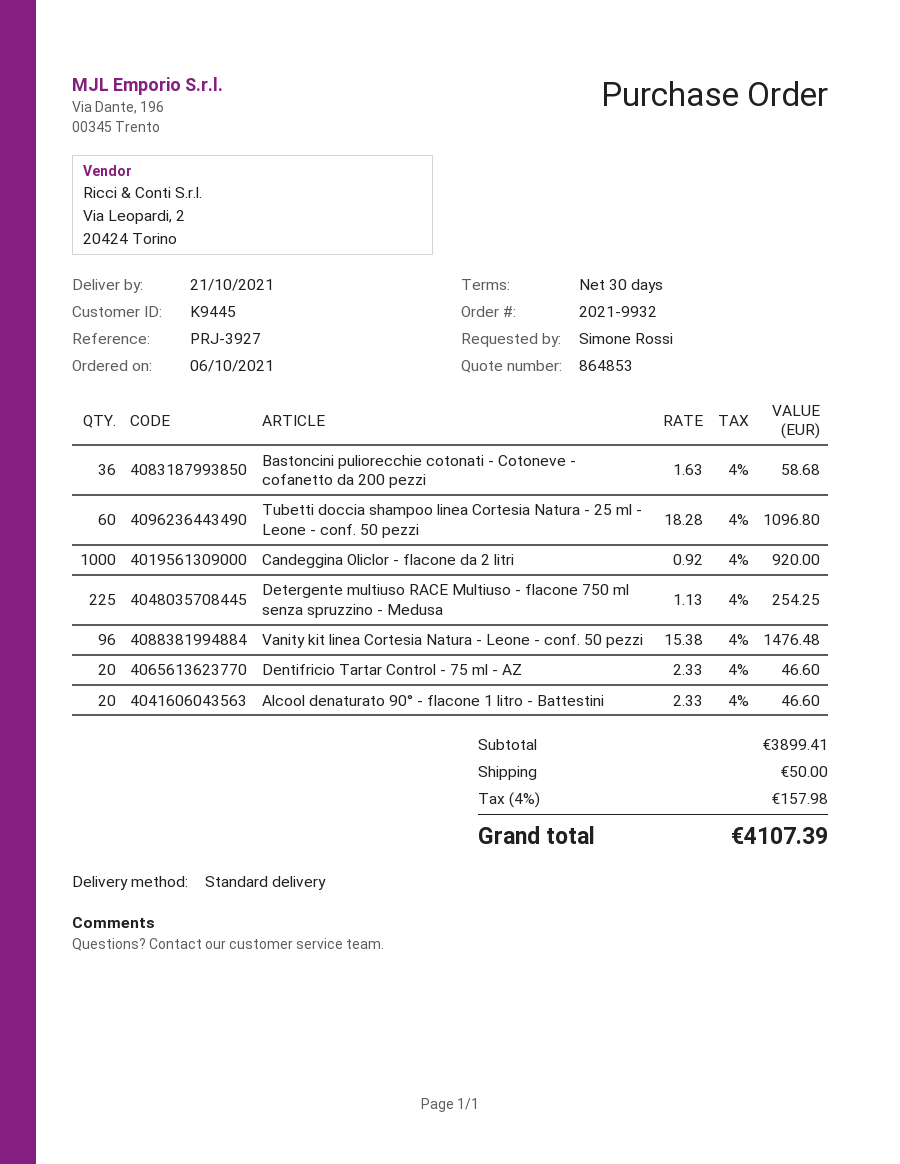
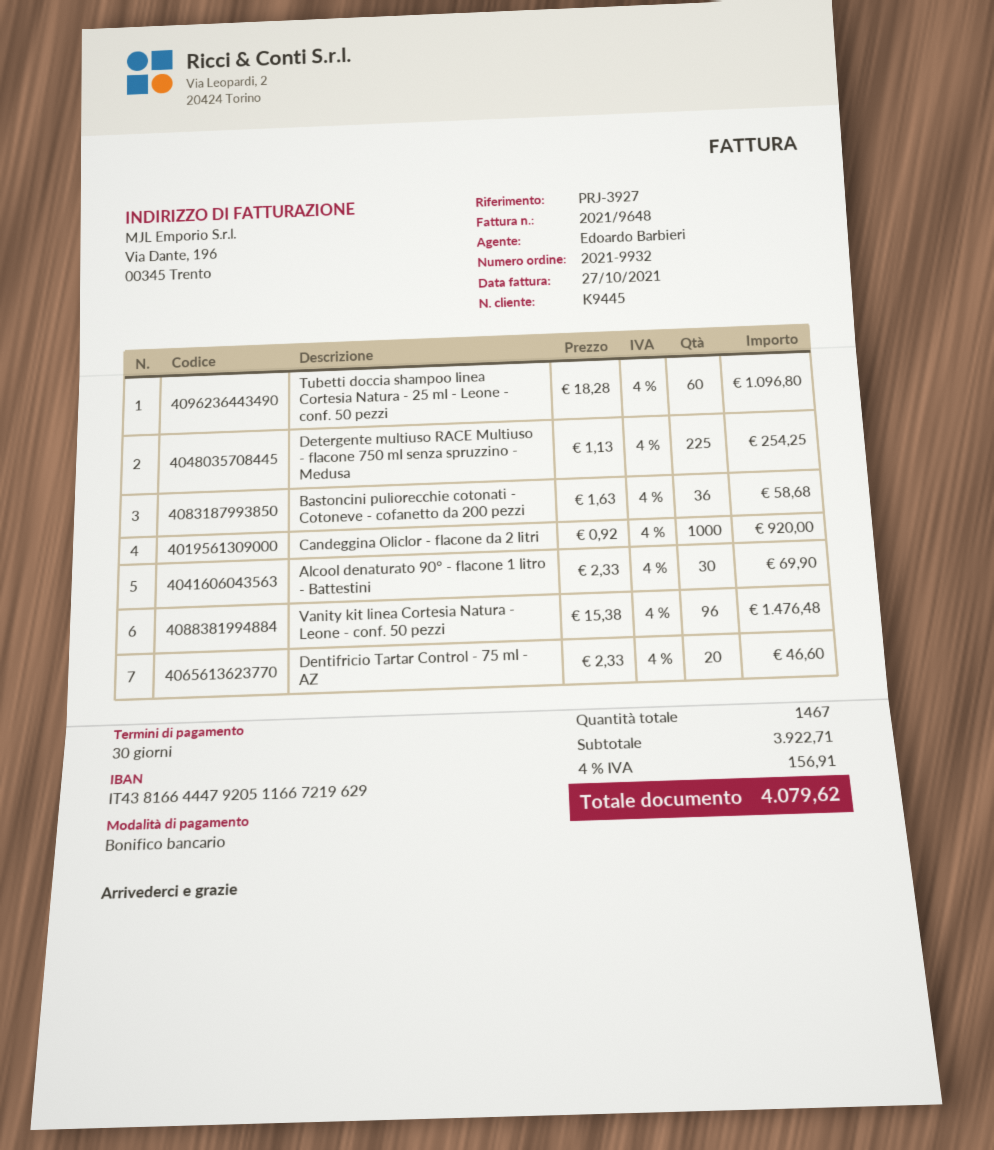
Alcool denaturato 90° - flacone 1 litro - Battestini: 20 x 2.33 = 46.60 -> 30 x 2.33 = 69.90
subtotal: 3899.41 -> 3922.71
shipping: 50.00 -> none
tax: 4% = 157.98 -> 4% = 156.91
total: 4107.39 -> 4079.62

